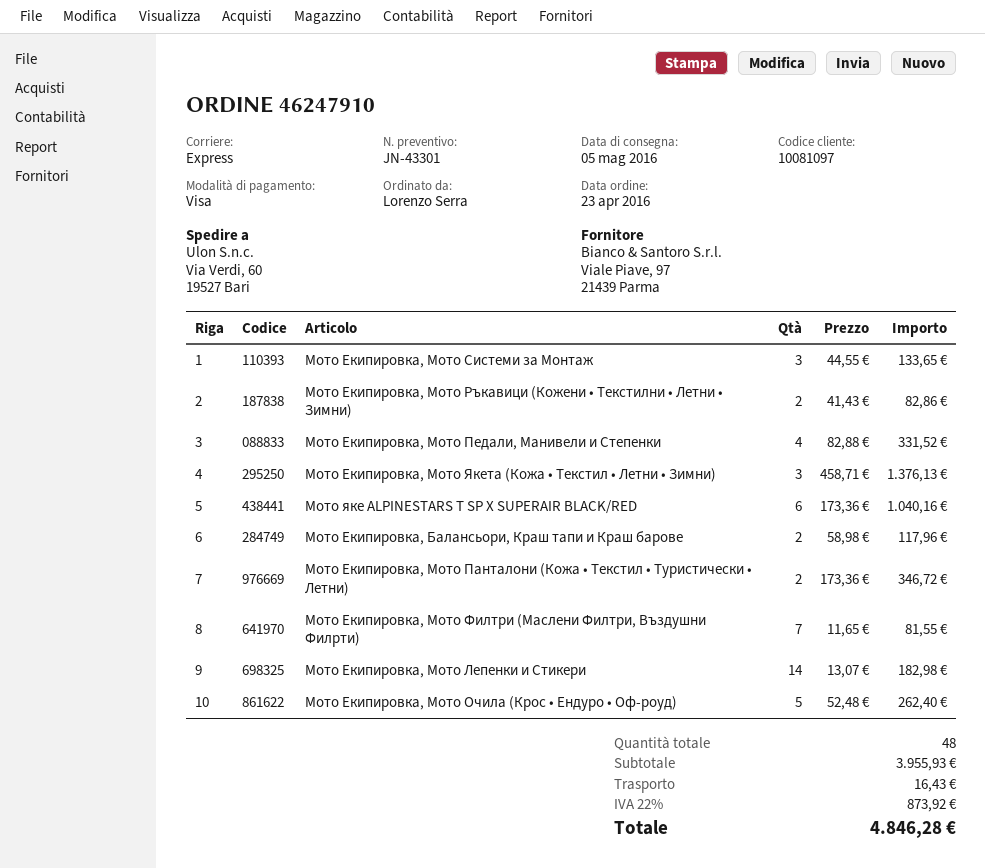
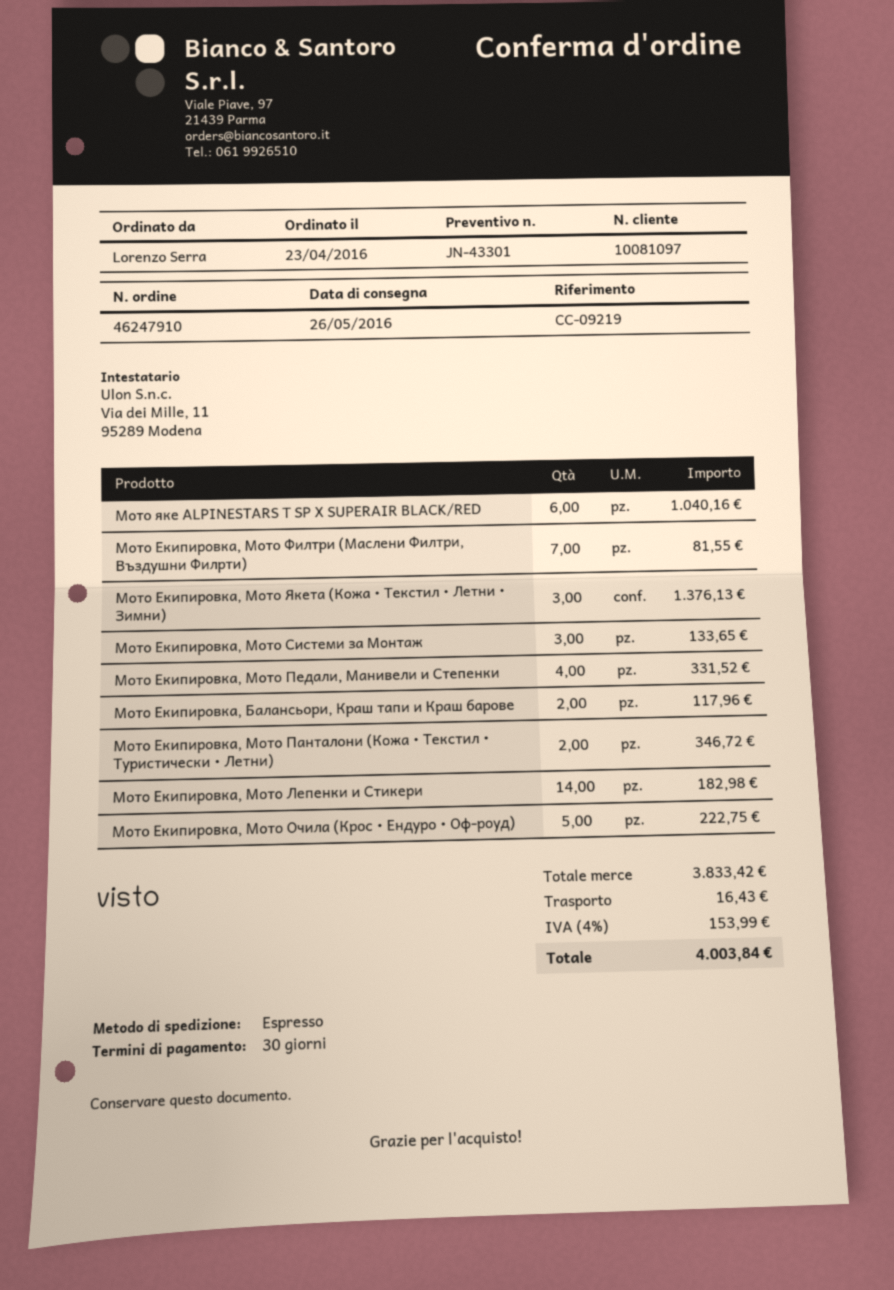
delivery date: 2016-05-05 -> 2016-05-26
Мото Екипировка, Мото Ръкавици (Кожени • Текстилни • Летни • Зимни): 2 for 82.86 -> none
Мото Екипировка, Мото Очила (Крос • Ендуро • Оф-роуд): 5 for 262.40 -> 5 for 222.75
subtotal: 3955.93 -> 3833.42
tax: 22% = 873.92 -> 4% = 153.99
total: 4846.28 -> 4003.84

